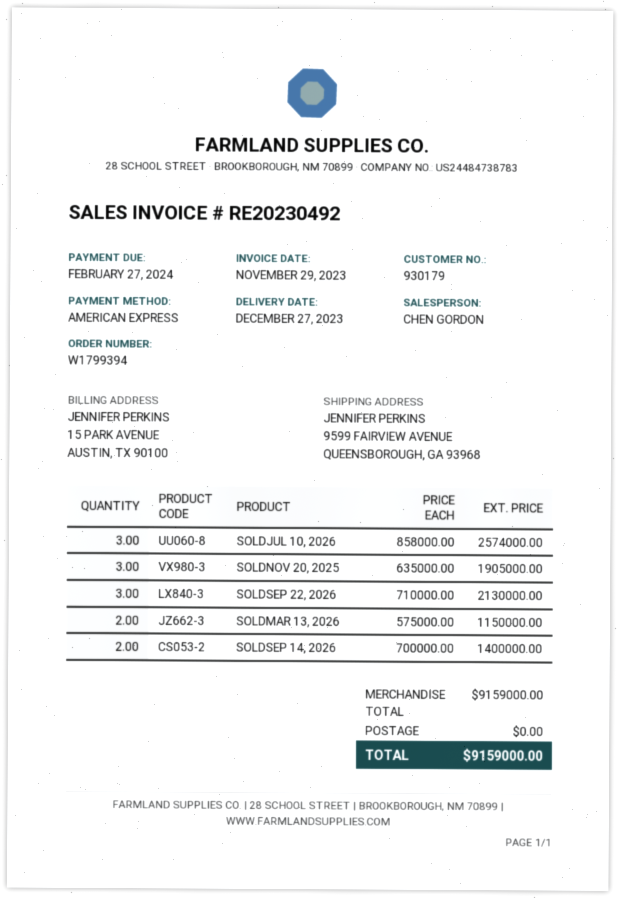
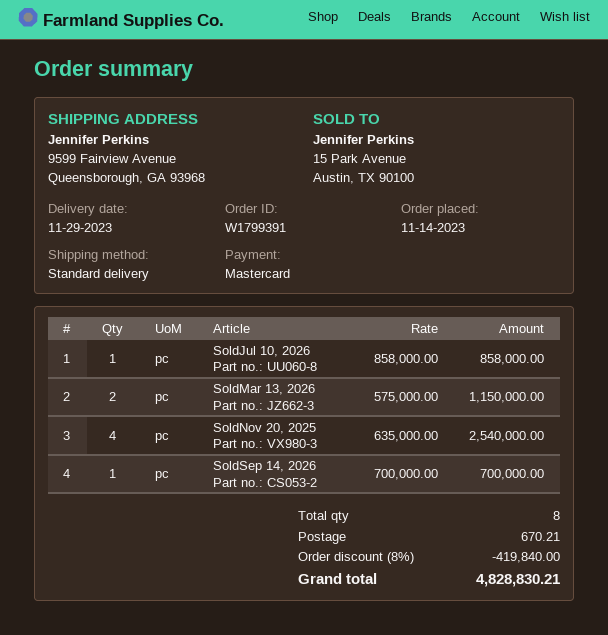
order number: W1799394 -> W1799391
delivery date: 2023-12-27 -> 2023-11-29
payment method: American Express -> Mastercard
SOLDJUL 10, 2026: 3 x 858000.00 = 2574000.00 -> 1 x 858000.00 = 858000.00
SOLDNOV 20, 2025: 3 x 635000.00 = 1905000.00 -> 4 x 635000.00 = 2540000.00
SOLDSEP 22, 2026: 3 x 710000.00 = 2130000.00 -> none
SOLDSEP 14, 2026: 2 x 700000.00 = 1400000.00 -> 1 x 700000.00 = 700000.00
discount: none -> 8% = 419840.00
shipping: 0.00 -> 670.21
total: 9159000.00 -> 4828830.21

